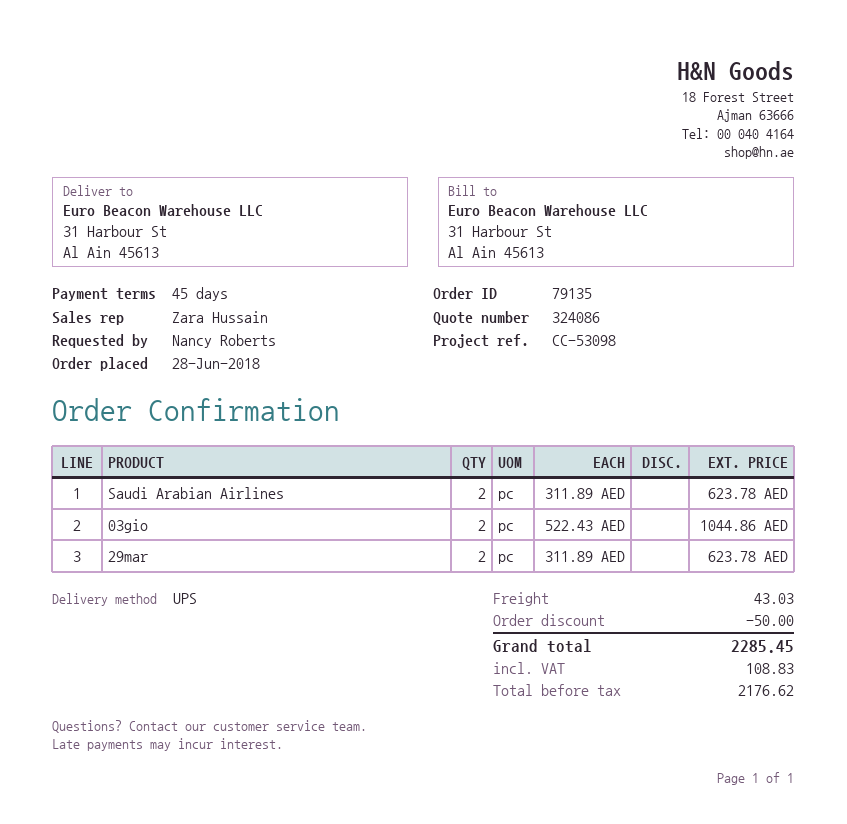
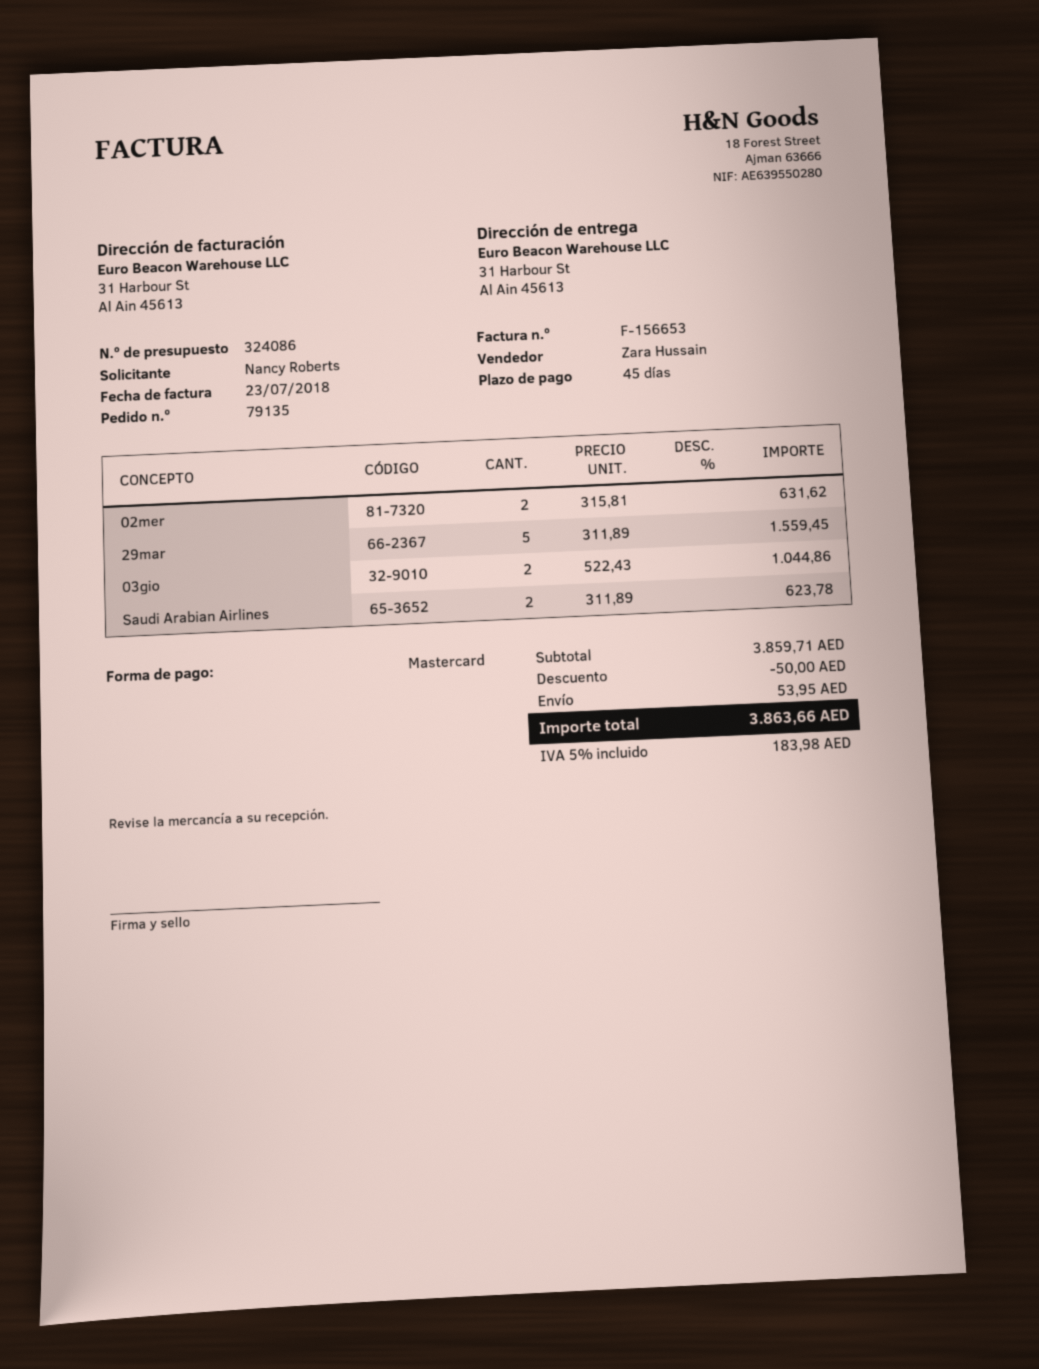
29mar: 2 x 311.89 = 623.78 -> 5 x 311.89 = 1559.45
02mer: none -> 2 x 315.81 = 631.62
shipping: 43.03 -> 53.95
tax: 108.83 -> 183.98
total: 2285.45 -> 3863.66

